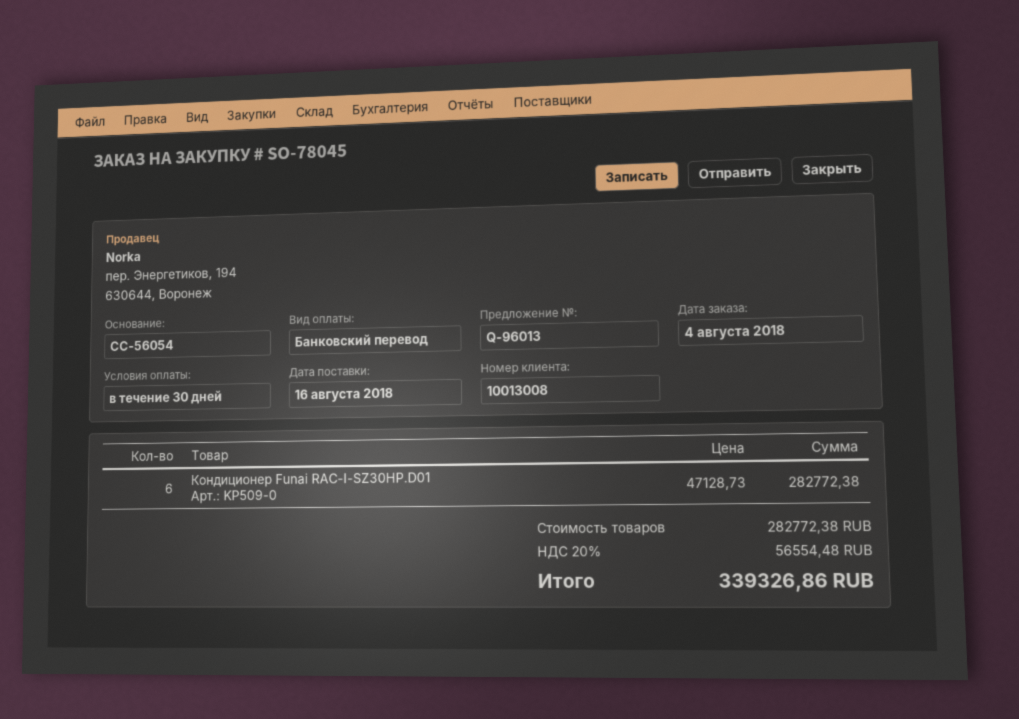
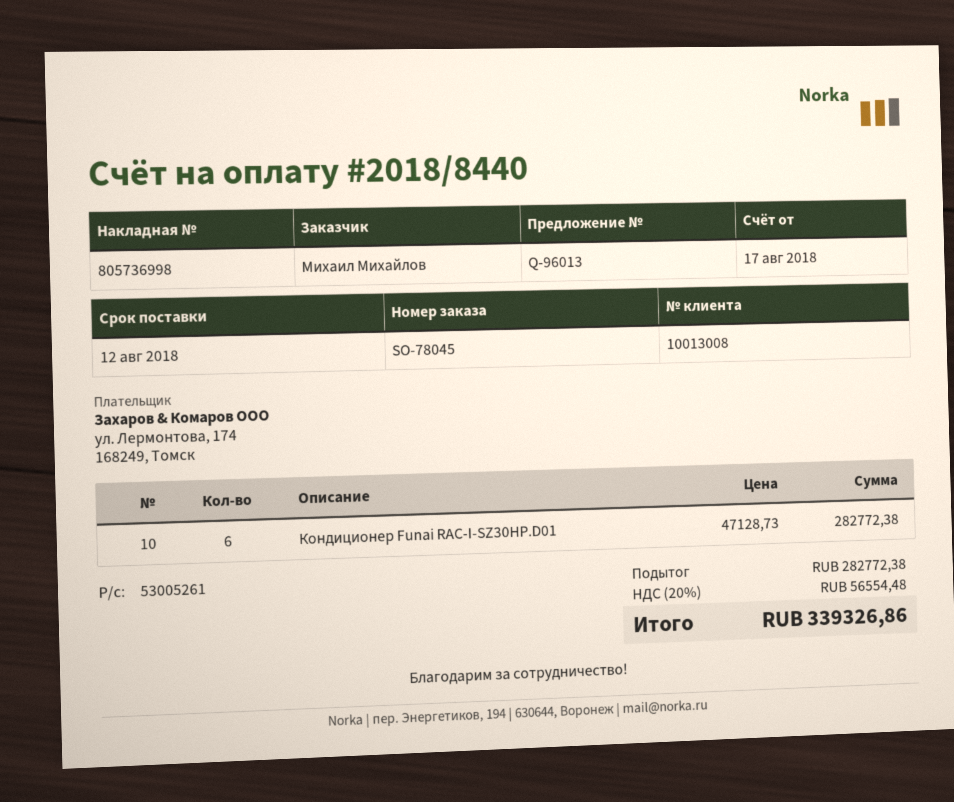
delivery date: 2018-08-16 -> 2018-08-12

